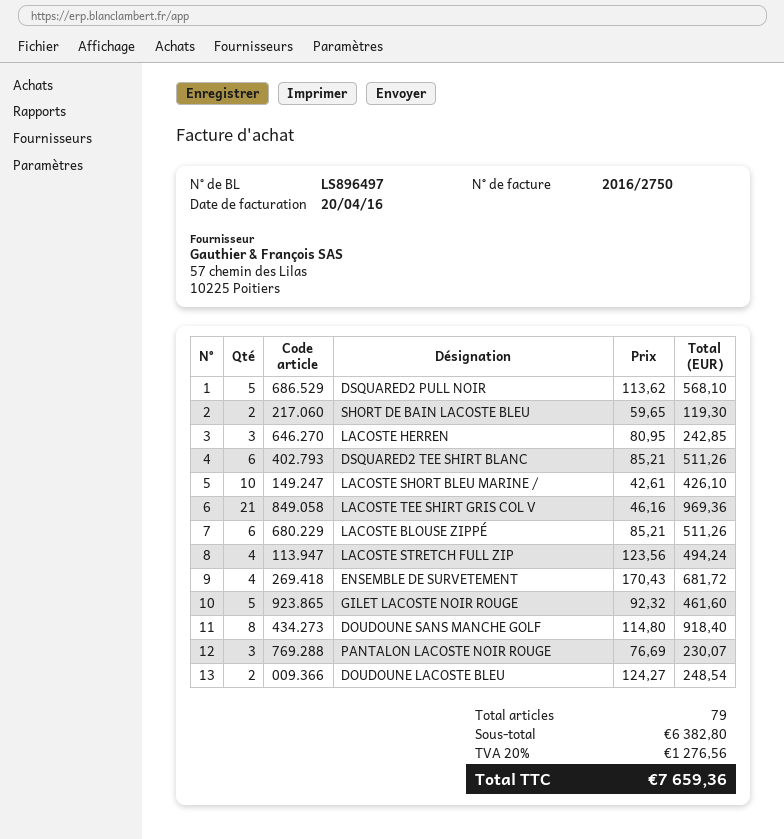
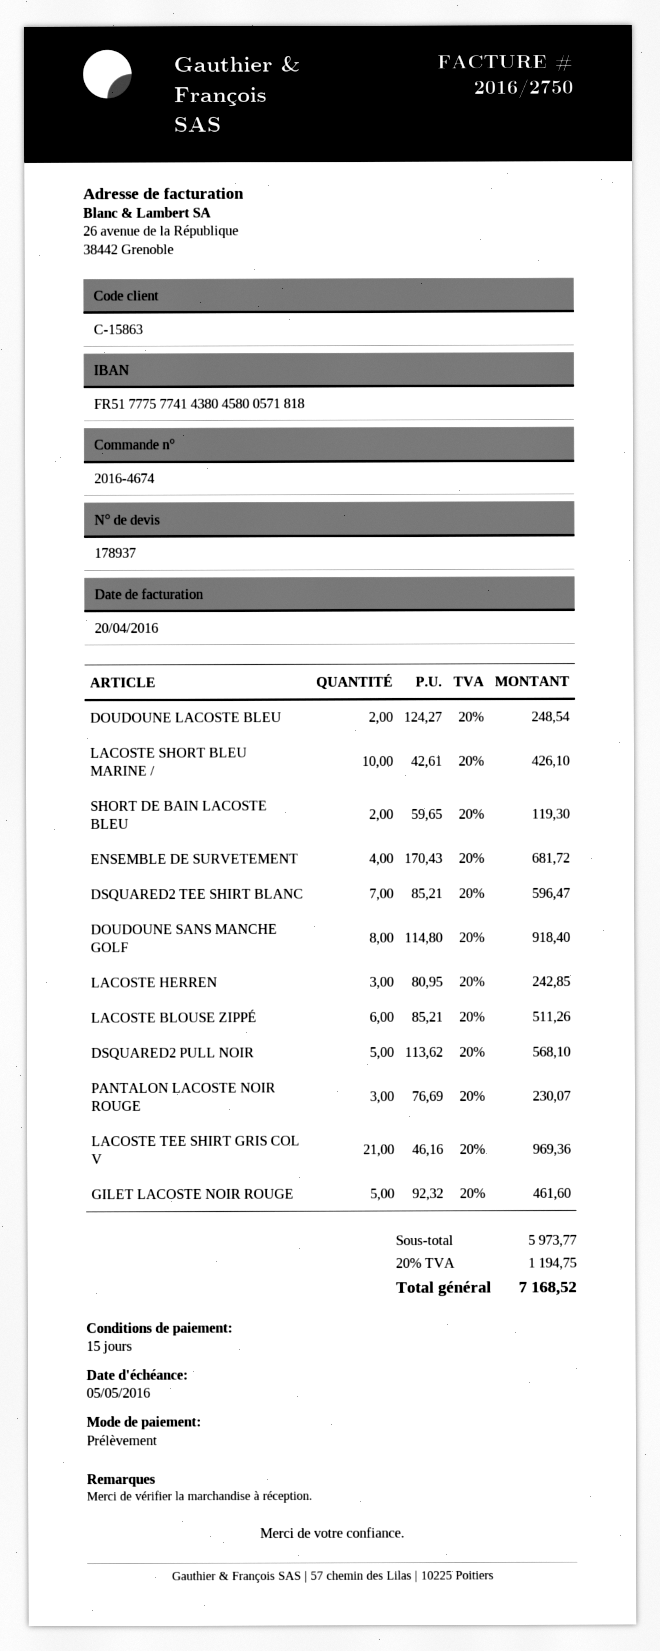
DSQUARED2 TEE SHIRT BLANC: 6 x 85.21 = 511.26 -> 7 x 85.21 = 596.47
LACOSTE STRETCH FULL ZIP: 4 x 123.56 = 494.24 -> none
subtotal: 6382.80 -> 5973.77
tax: 20% = 1276.56 -> 20% = 1194.75
total: 7659.36 -> 7168.52

